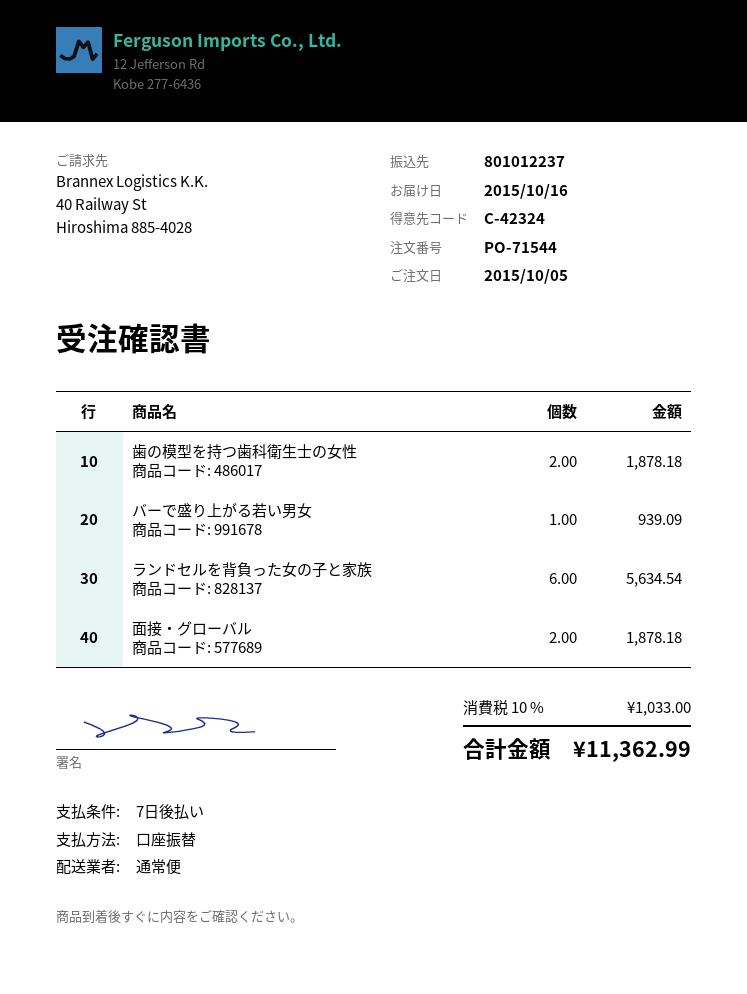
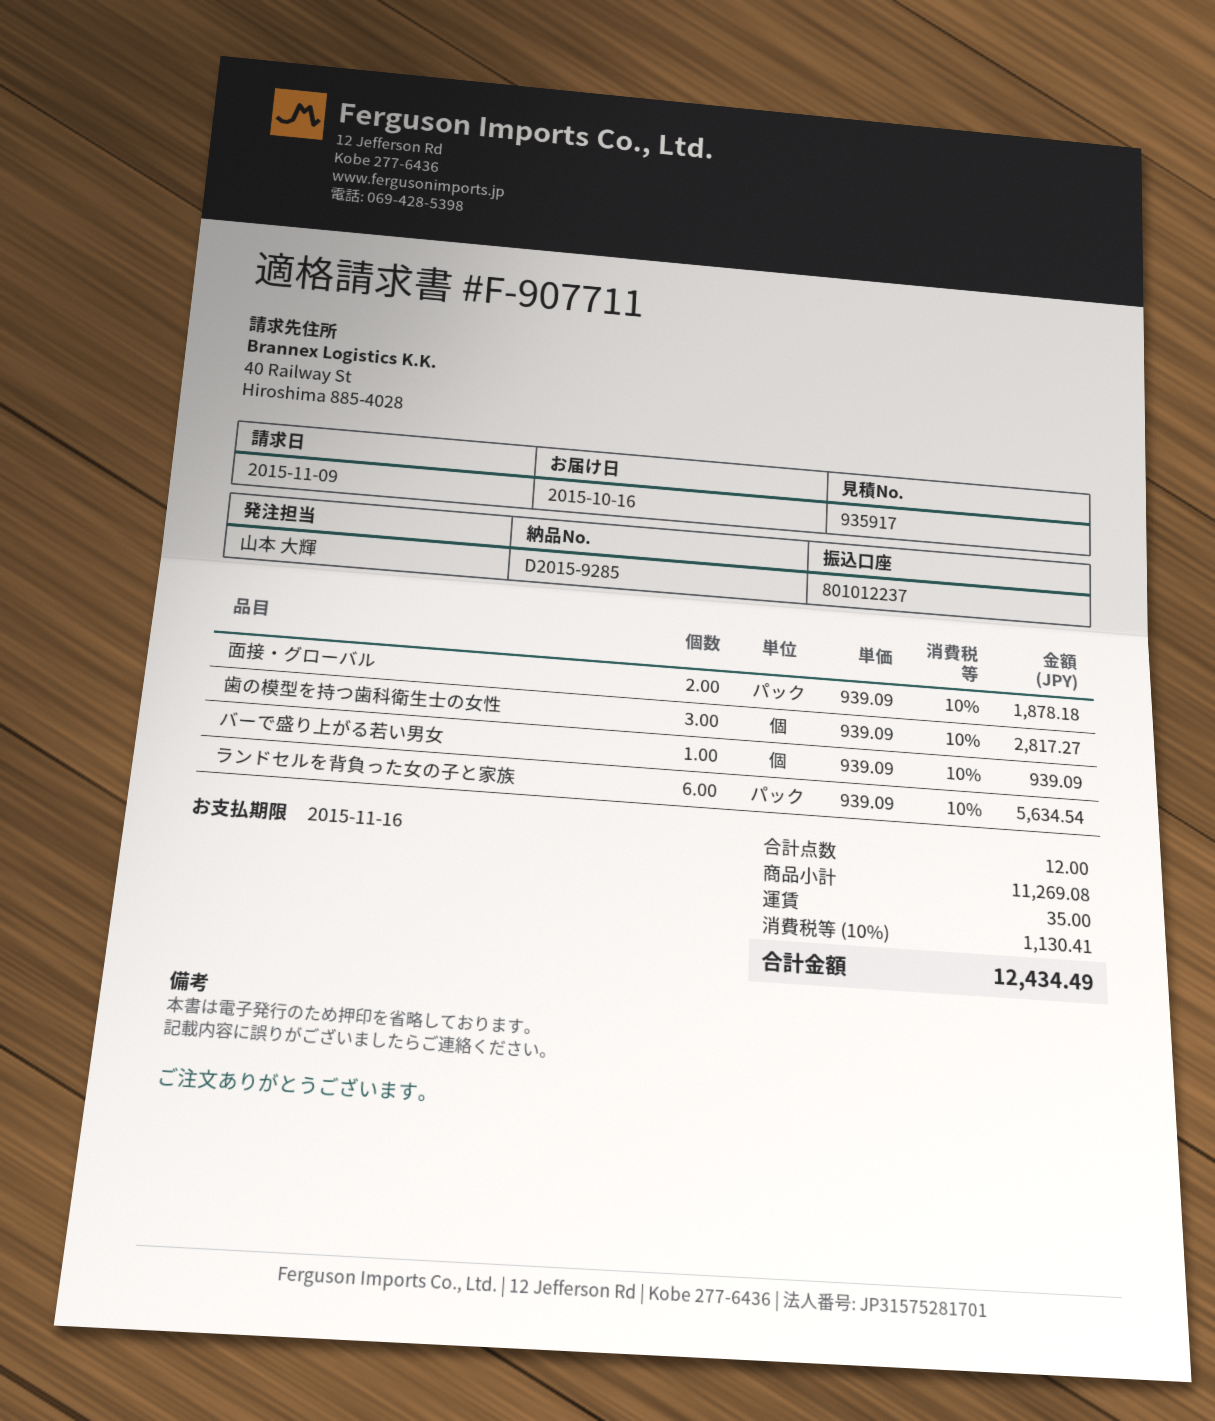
歯の模型を持つ歯科衛生士の女性: 2 for 1878.18 -> 3 for 2817.27
shipping: none -> 35.00
tax: 10% = 1033.00 -> 10% = 1130.41
total: 11362.99 -> 12434.49

